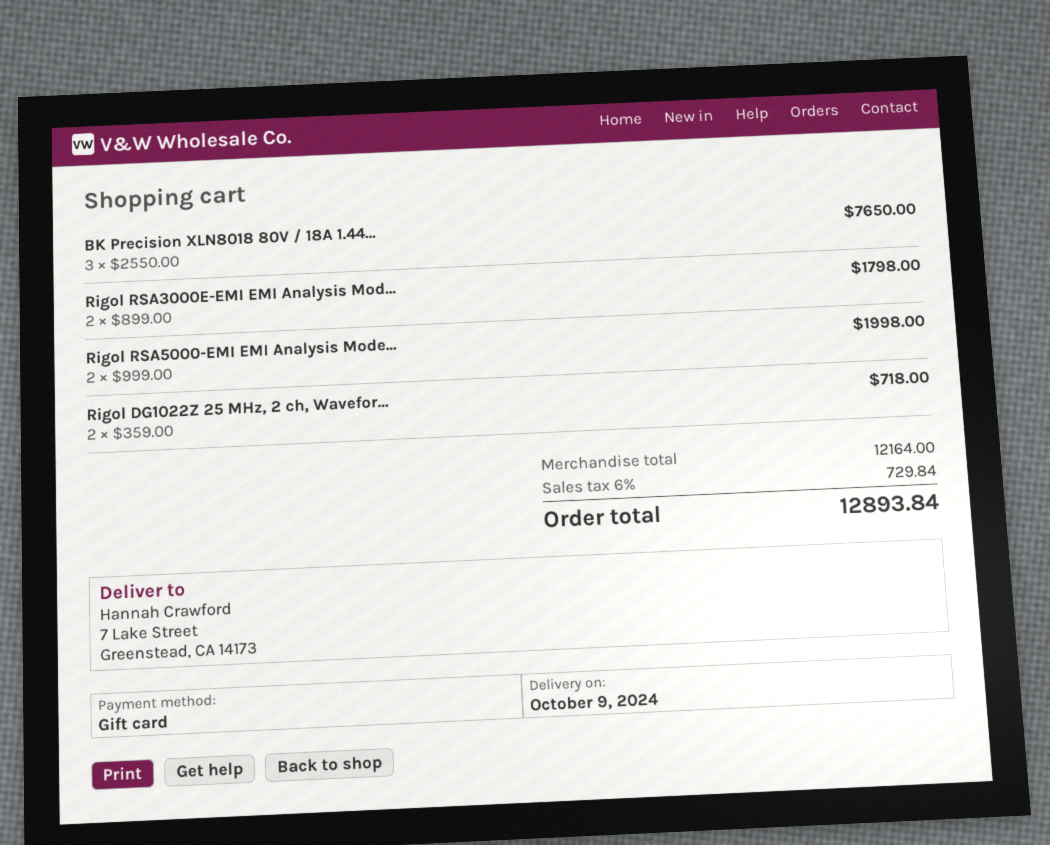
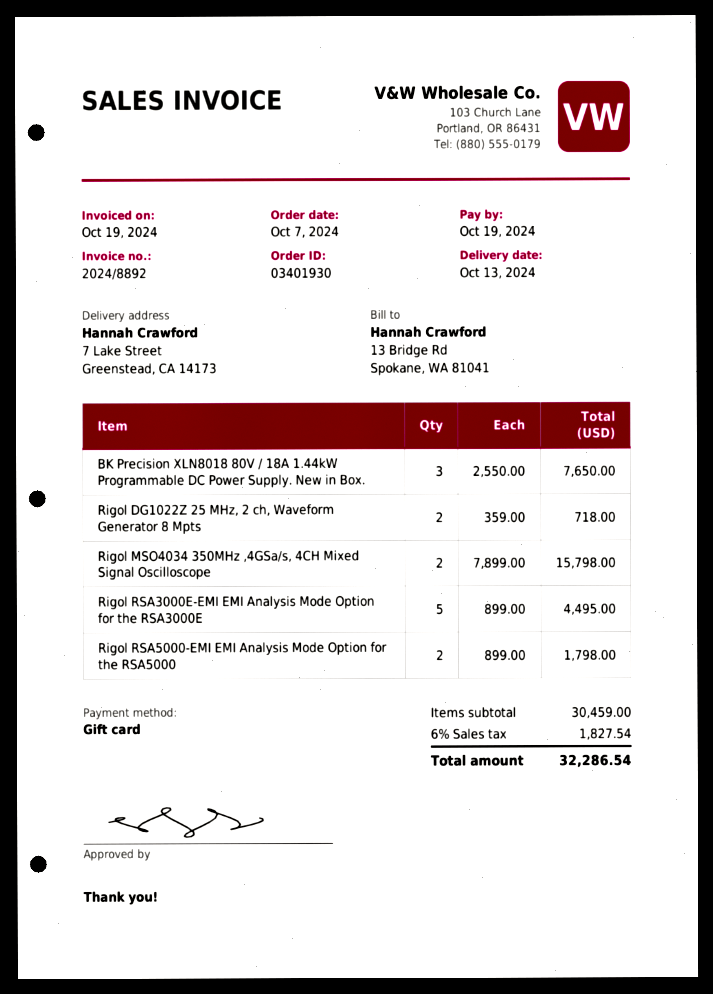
delivery date: 2024-10-09 -> 2024-10-13
Rigol RSA3000E-EMI EMI Analysis Mod...: 2 x 899.00 = 1798.00 -> 5 x 899.00 = 4495.00
Rigol RSA5000-EMI EMI Analysis Mode...: 2 x 999.00 = 1998.00 -> 2 x 899.00 = 1798.00
Rigol MSO4034 350MHz ,4GSa/s, 4CH Mixed Signal Oscilloscope: none -> 2 x 7899.00 = 15798.00
subtotal: 12164.00 -> 30459.00
tax: 6% = 729.84 -> 6% = 1827.54
total: 12893.84 -> 32286.54

